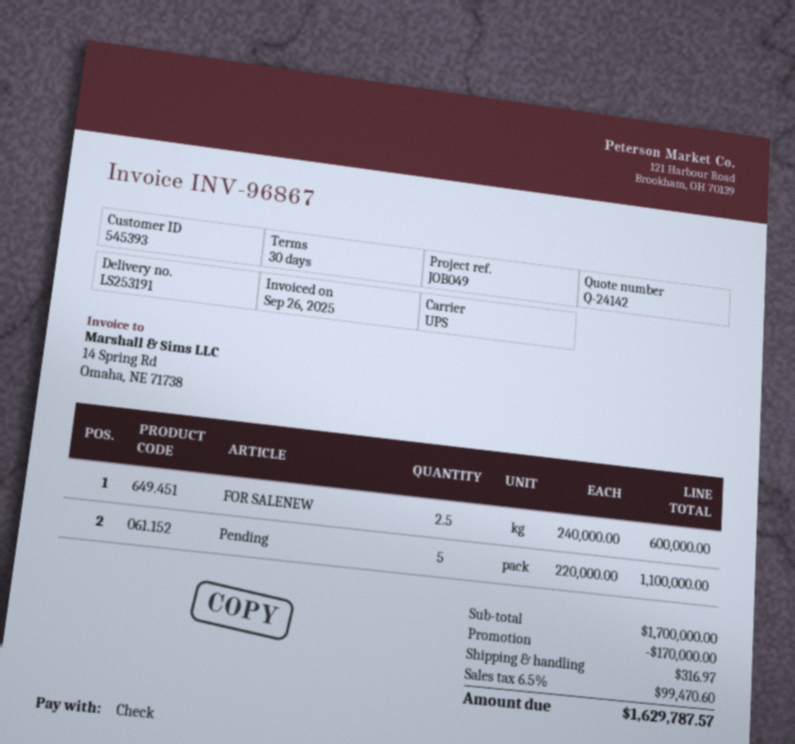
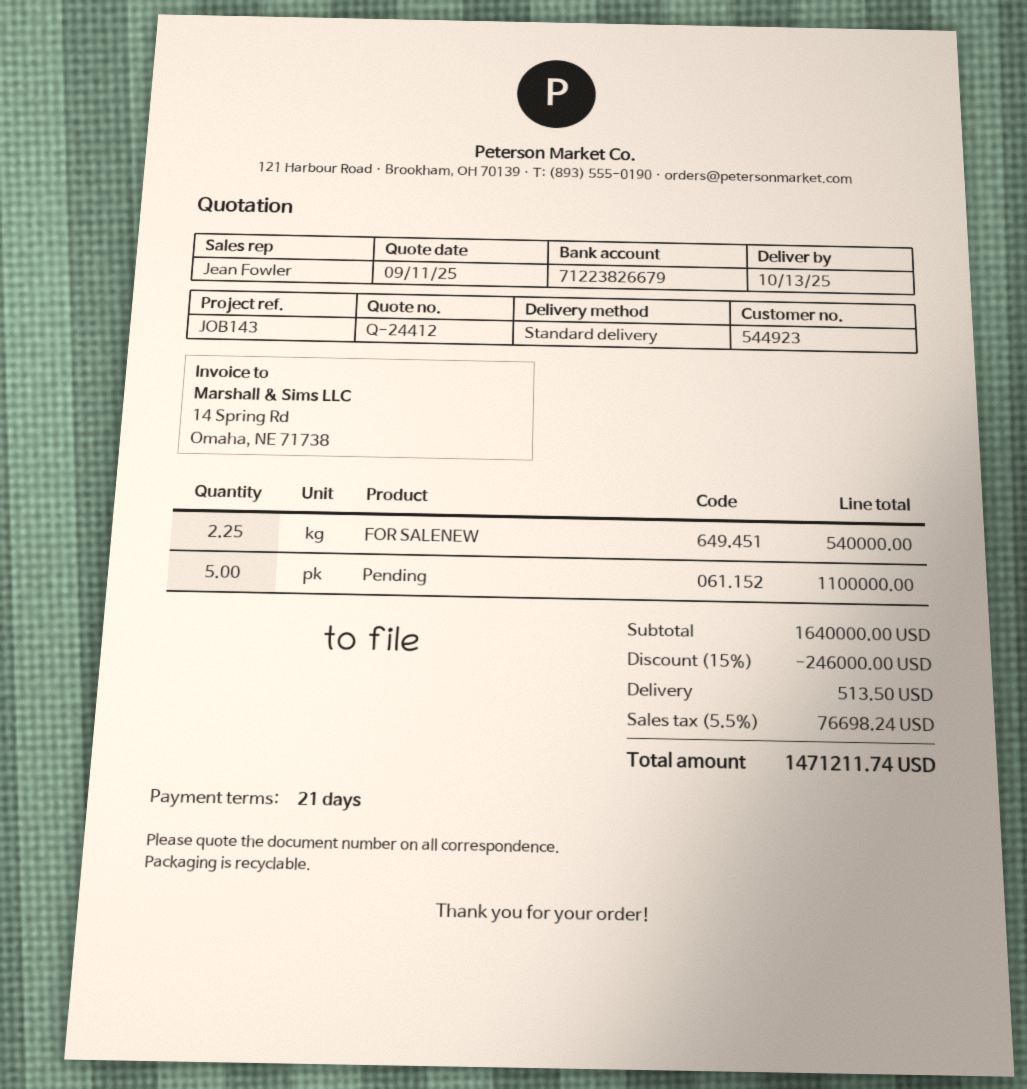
quote number: Q-24142 -> Q-24412
payment terms: 30 days -> 21 days
customer number: 545393 -> 544923
reference: JOB049 -> JOB143
shipping method: UPS -> standard
FOR SALENEW: 2.5 for 600000.00 -> 2.25 for 540000.00
subtotal: 1700000.00 -> 1640000.00
discount: 170000.00 -> 246000.00
shipping: 316.97 -> 513.50
tax: 6.5% = 99470.60 -> 5.5% = 76698.24
total: 1629787.57 -> 1471211.74

